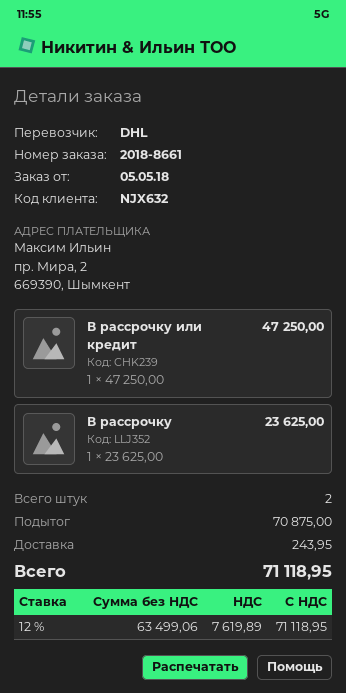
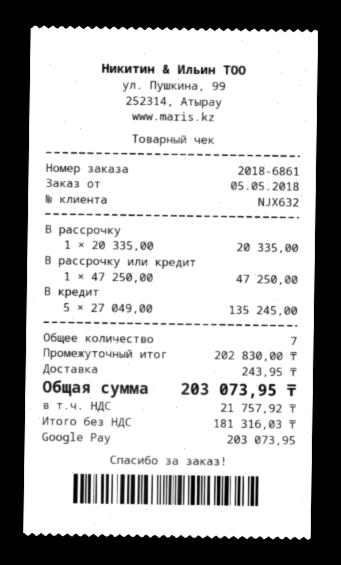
order number: 2018-8661 -> 2018-6861
В рассрочку: 1 x 23625.00 = 23625.00 -> 1 x 20335.00 = 20335.00
В кредит: none -> 5 x 27049.00 = 135245.00
total quantity: 2 -> 7
subtotal: 70875.00 -> 202830.00
net: 63499.06 -> 181316.03
tax: 7619.89 -> 21757.92
total: 71118.95 -> 203073.95

